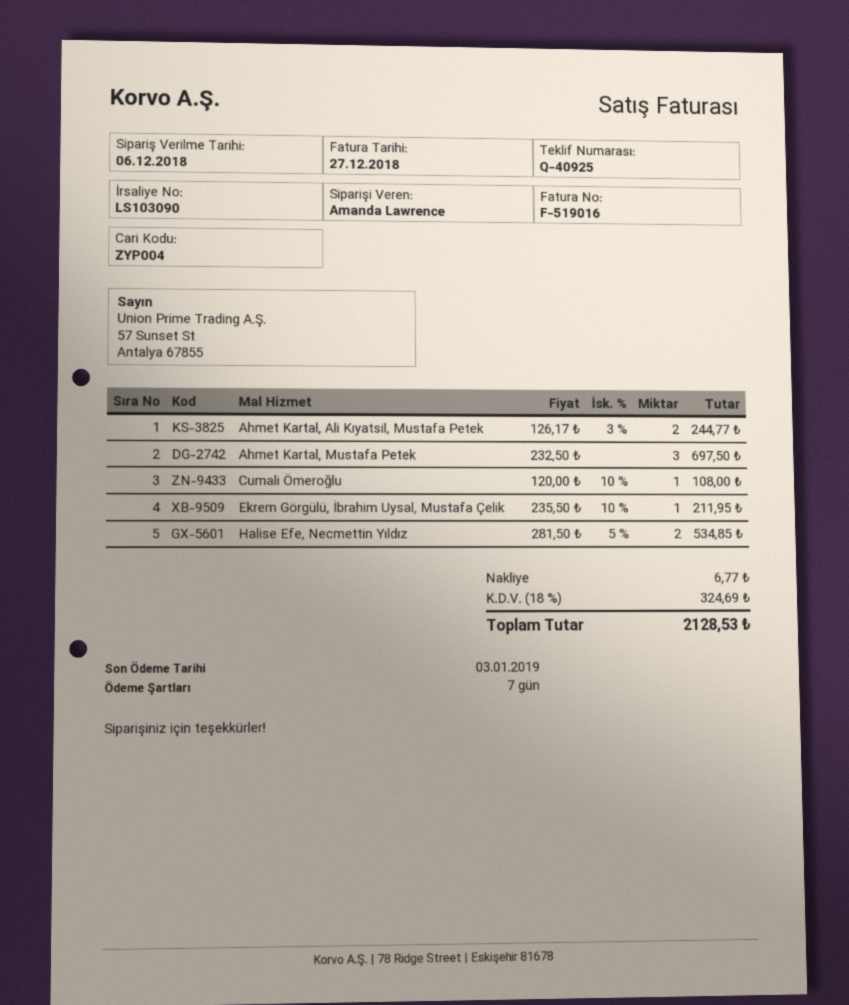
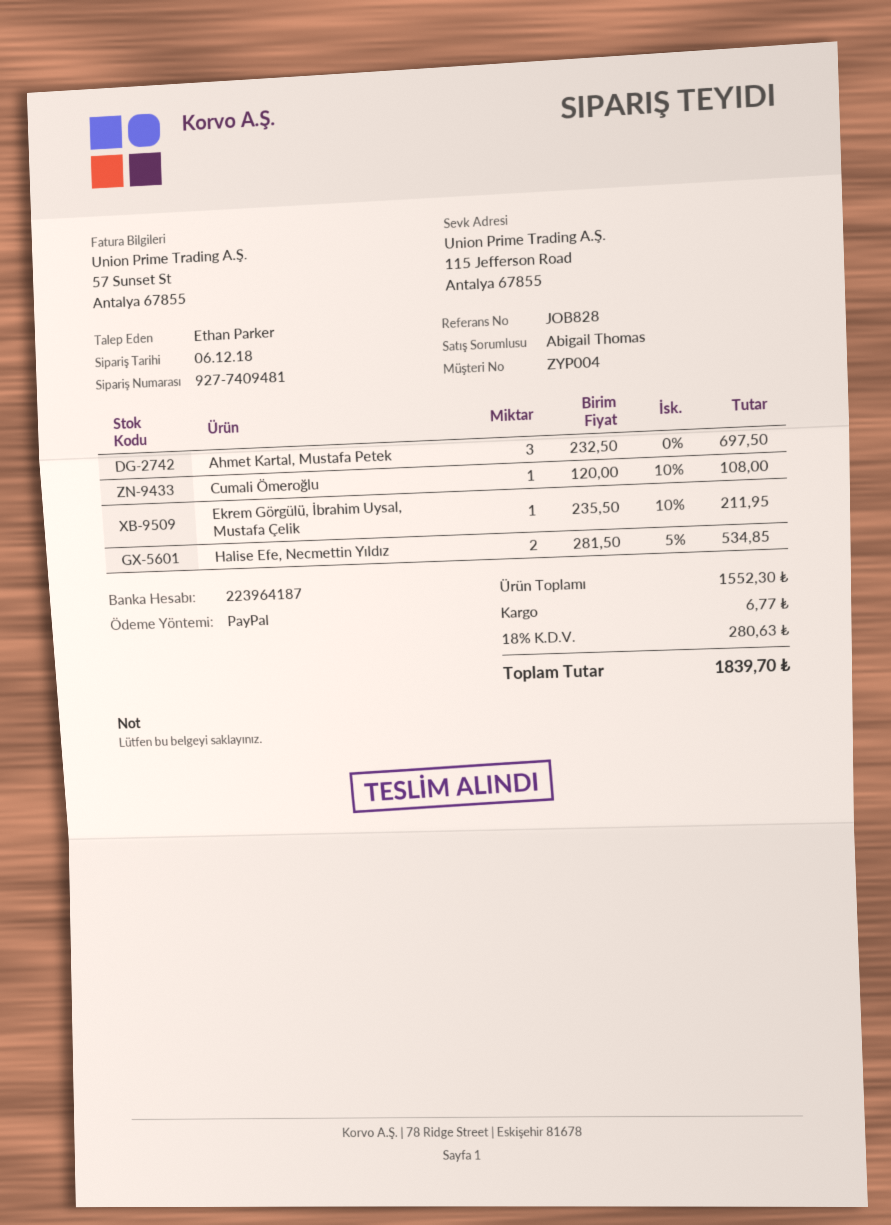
ordered by: Amanda Lawrence -> Ethan Parker
Ahmet Kartal, Ali Kıyatsil, Mustafa Petek: 2 x 126.17 - 3% = 244.77 -> none
tax: 18% = 324.69 -> 18% = 280.63
total: 2128.53 -> 1839.70

